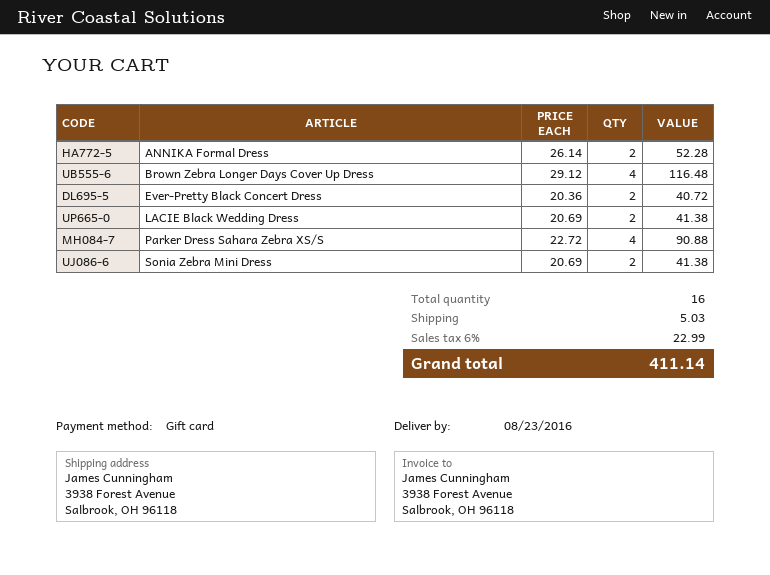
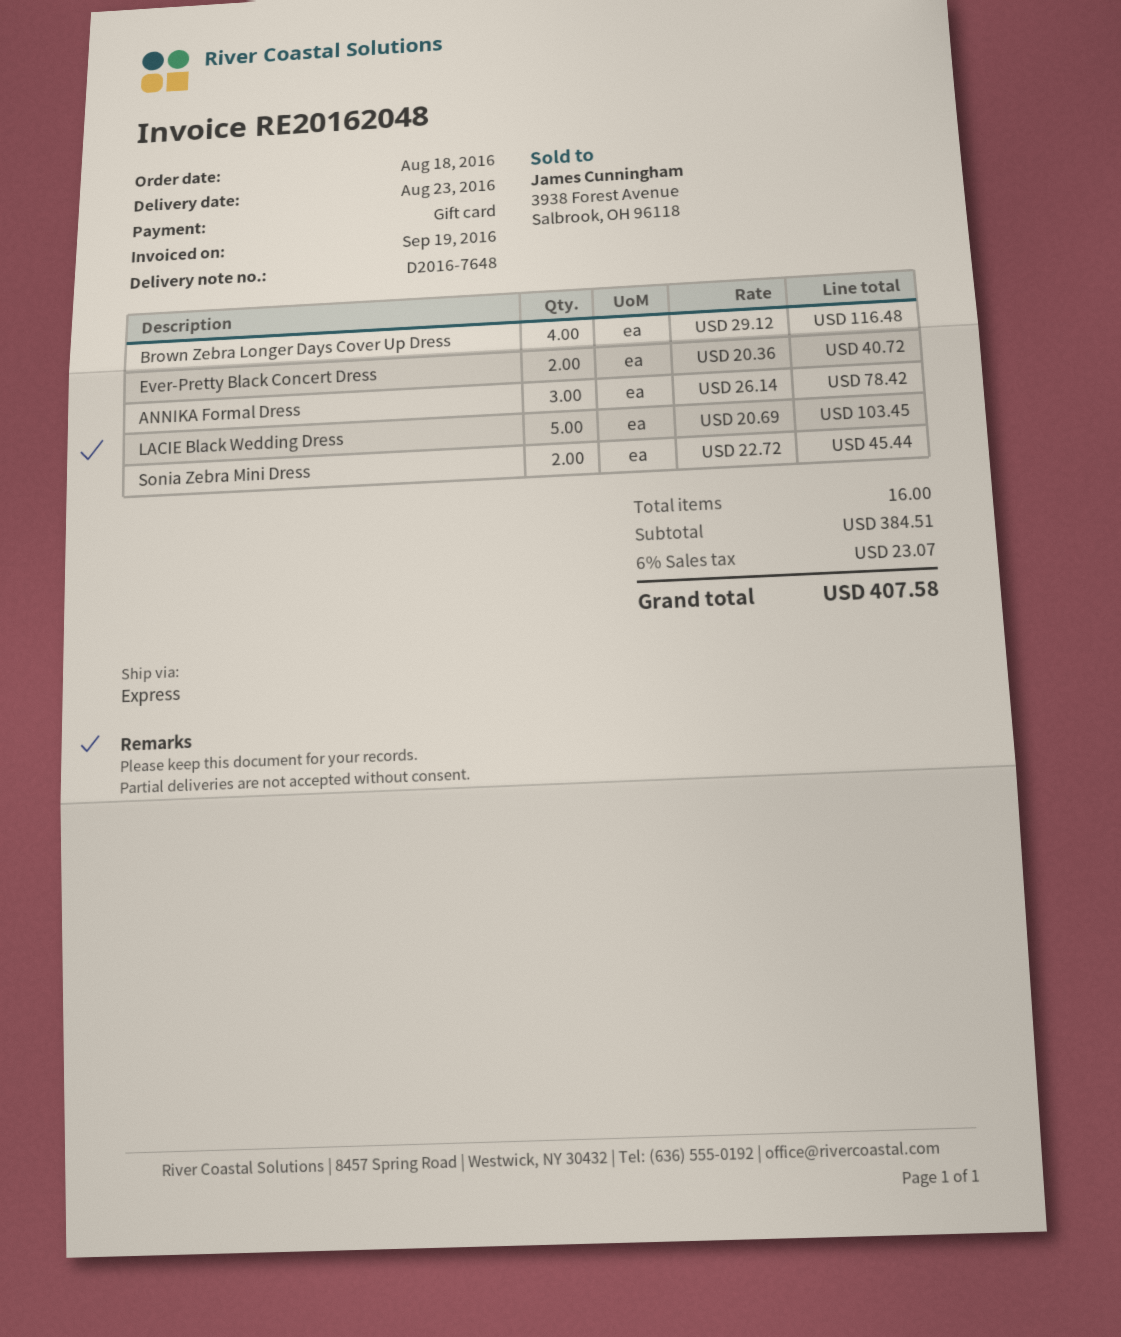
ANNIKA Formal Dress: 2 x 26.14 = 52.28 -> 3 x 26.14 = 78.42
LACIE Black Wedding Dress: 2 x 20.69 = 41.38 -> 5 x 20.69 = 103.45
Parker Dress Sahara Zebra XS/S: 4 x 22.72 = 90.88 -> none
Sonia Zebra Mini Dress: 2 x 20.69 = 41.38 -> 2 x 22.72 = 45.44
shipping: 5.03 -> none
tax: 6% = 22.99 -> 6% = 23.07
total: 411.14 -> 407.58

